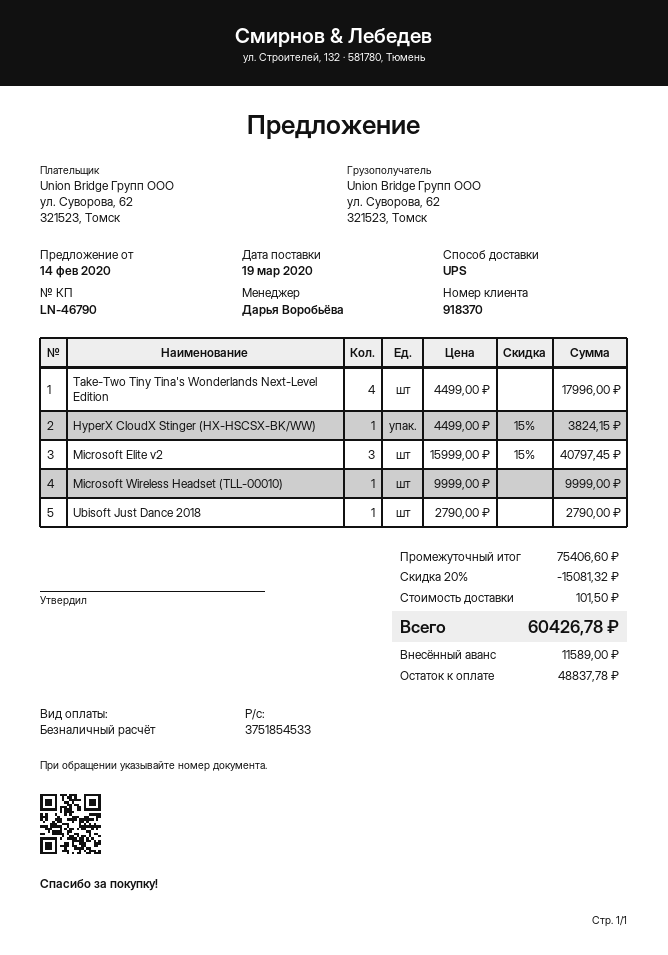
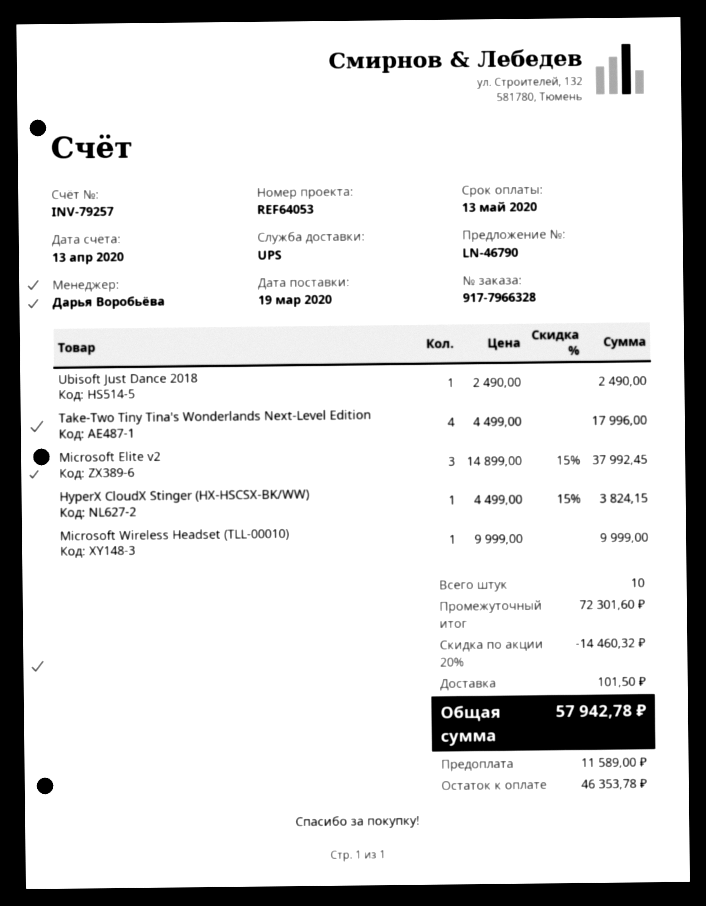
Microsoft Elite v2: 3 x 15999.00 - 15% = 40797.45 -> 3 x 14899.00 - 15% = 37992.45
Ubisoft Just Dance 2018: 1 x 2790.00 = 2790.00 -> 1 x 2490.00 = 2490.00
subtotal: 75406.60 -> 72301.60
discount: 20% = 15081.32 -> 20% = 14460.32
total: 60426.78 -> 57942.78
balance: 48837.78 -> 46353.78

